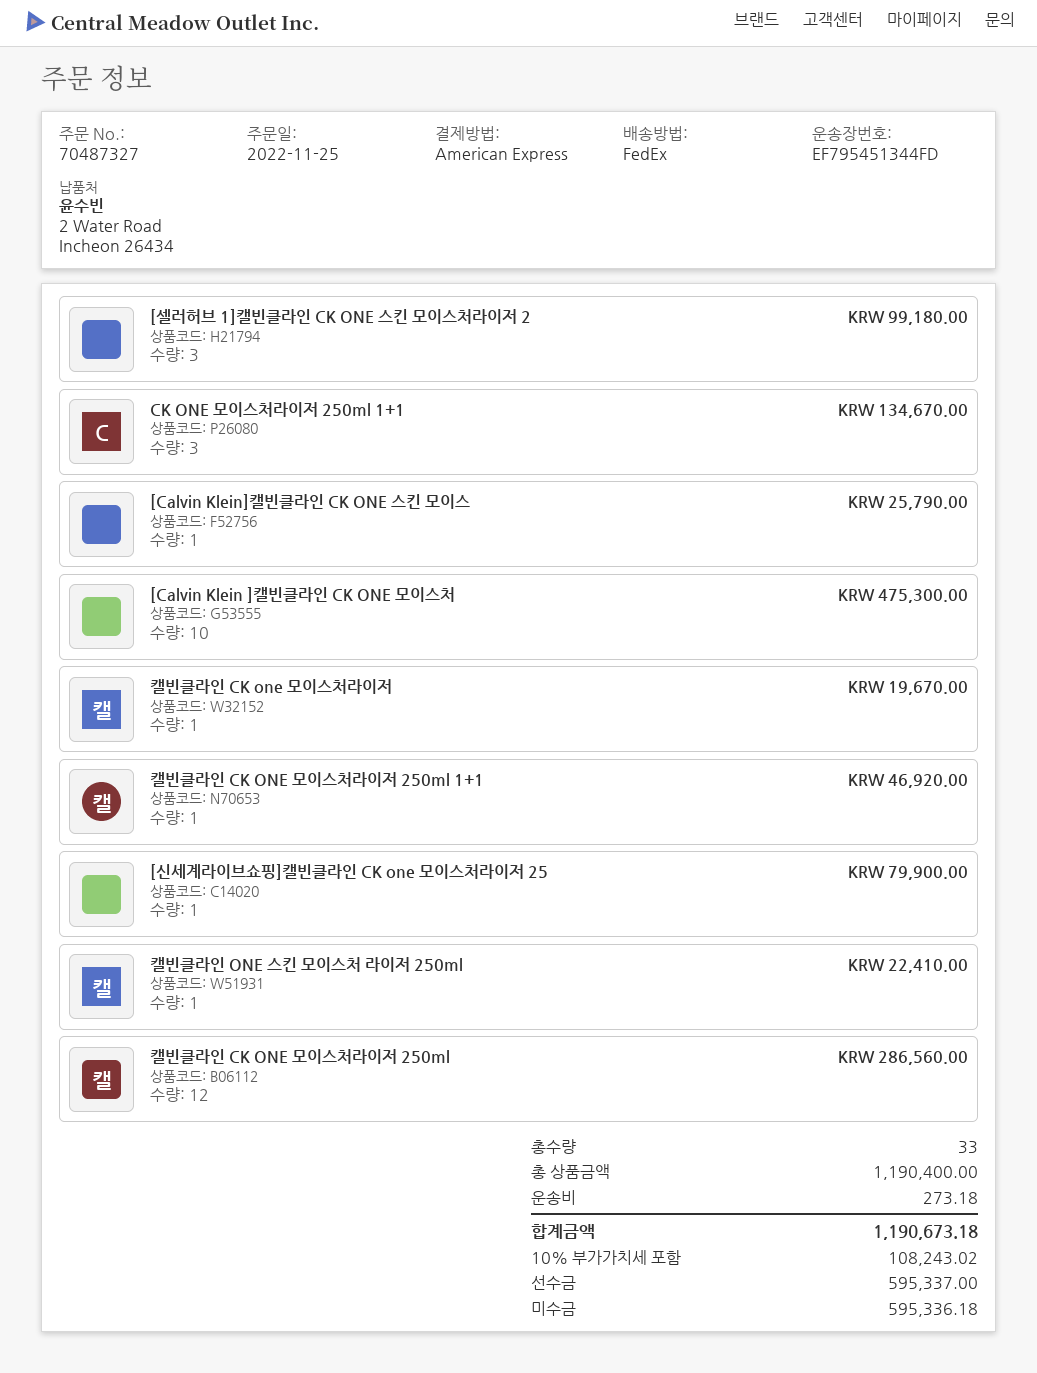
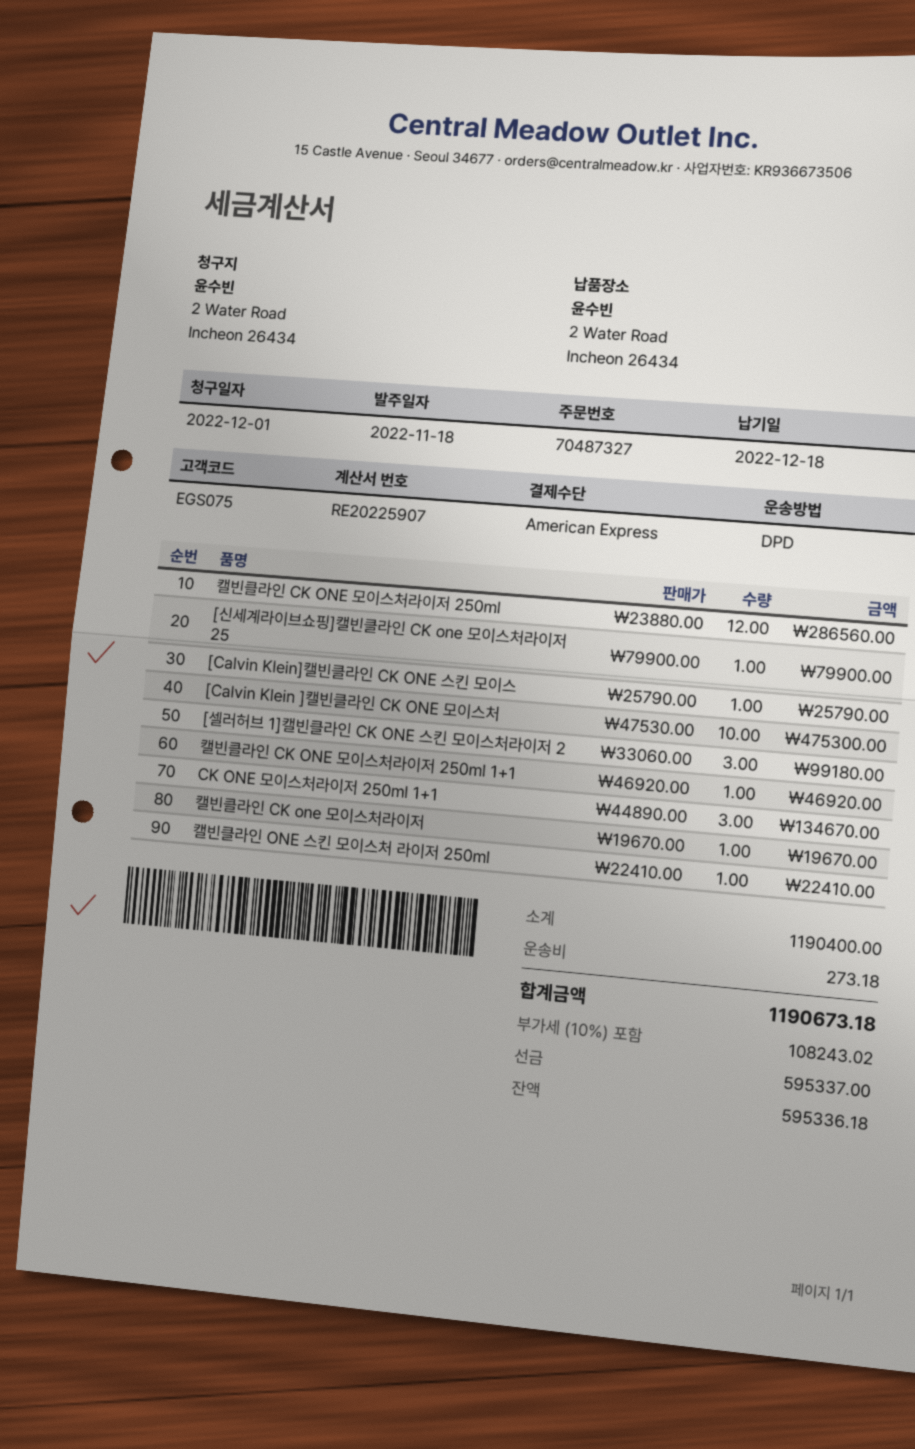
order date: 2022-11-25 -> 2022-11-18
shipping method: FedEx -> DPD

